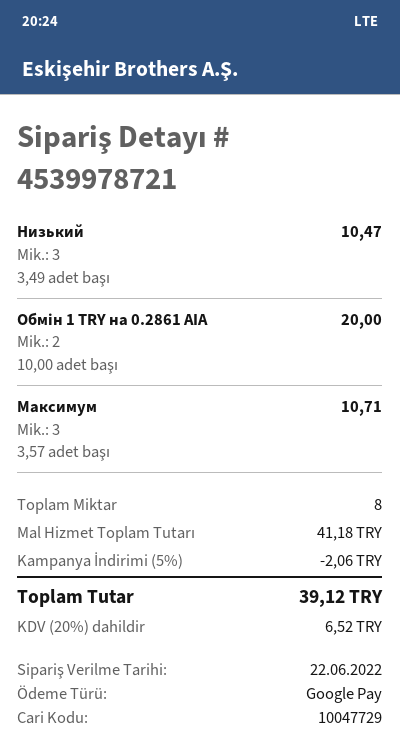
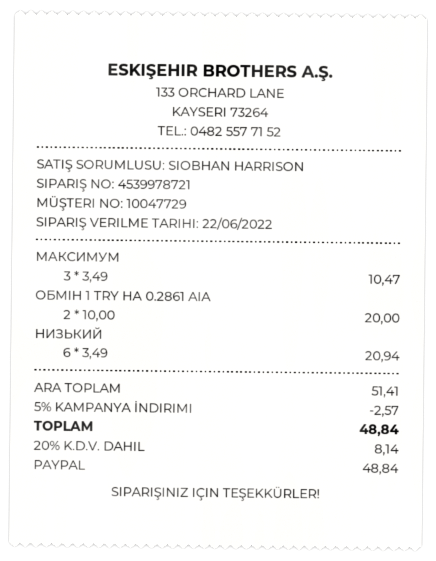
payment method: Google Pay -> PayPal
Низький: 3 x 3.49 = 10.47 -> 6 x 3.49 = 20.94
Максимум: 3 x 3.57 = 10.71 -> 3 x 3.49 = 10.47
subtotal: 41.18 -> 51.41
discount: 5% = 2.06 -> 5% = 2.57
tax: 20% = 6.52 -> 20% = 8.14
total: 39.12 -> 48.84

